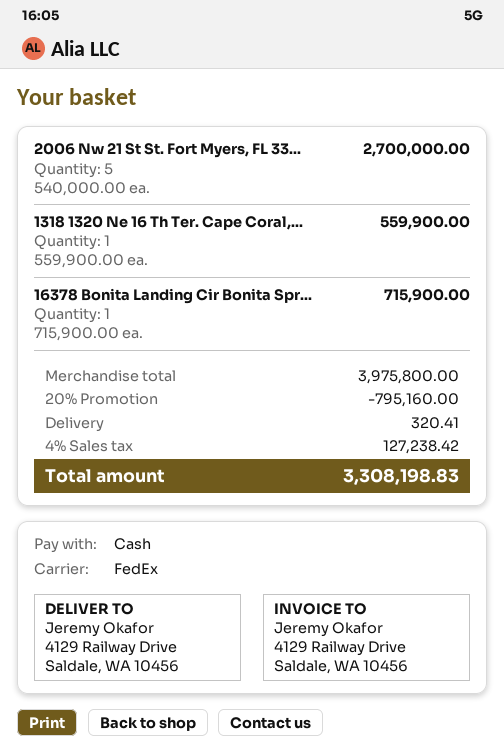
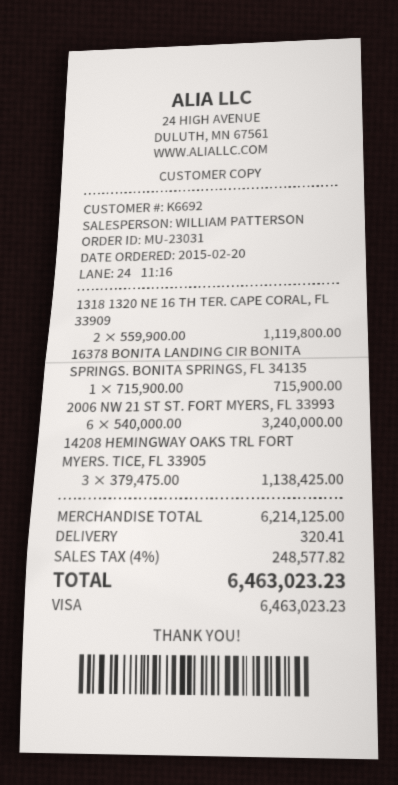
payment method: cash -> Visa
2006 Nw 21 St St. Fort Myers, FL 33...: 5 x 540000.00 = 2700000.00 -> 6 x 540000.00 = 3240000.00
1318 1320 Ne 16 Th Ter. Cape Coral,...: 1 x 559900.00 = 559900.00 -> 2 x 559900.00 = 1119800.00
14208 HEMINGWAY OAKS TRL FORT MYERS. TICE, FL 33905: none -> 3 x 379475.00 = 1138425.00
subtotal: 3975800.00 -> 6214125.00
discount: 20% = 795160.00 -> none
tax: 4% = 127238.42 -> 4% = 248577.82
total: 3308198.83 -> 6463023.23

